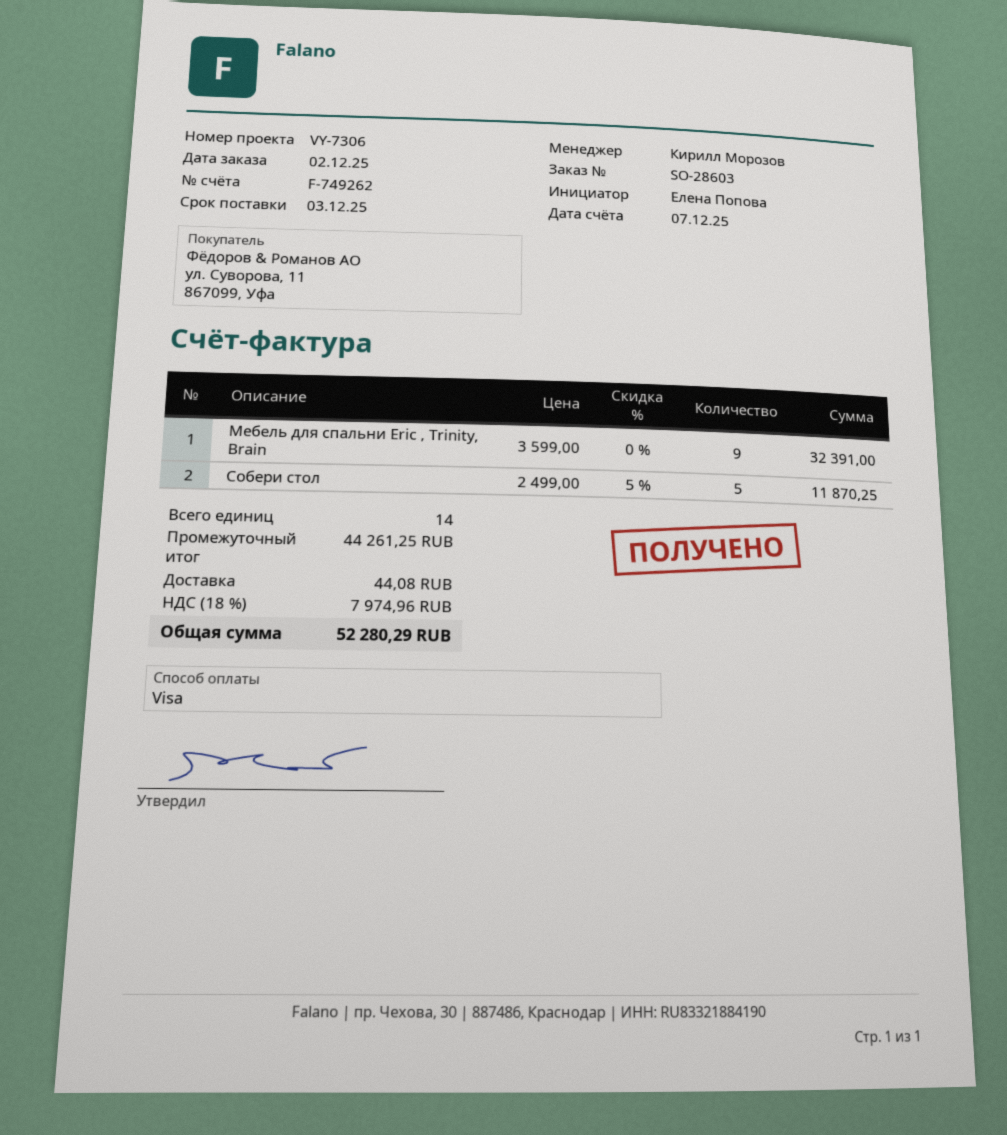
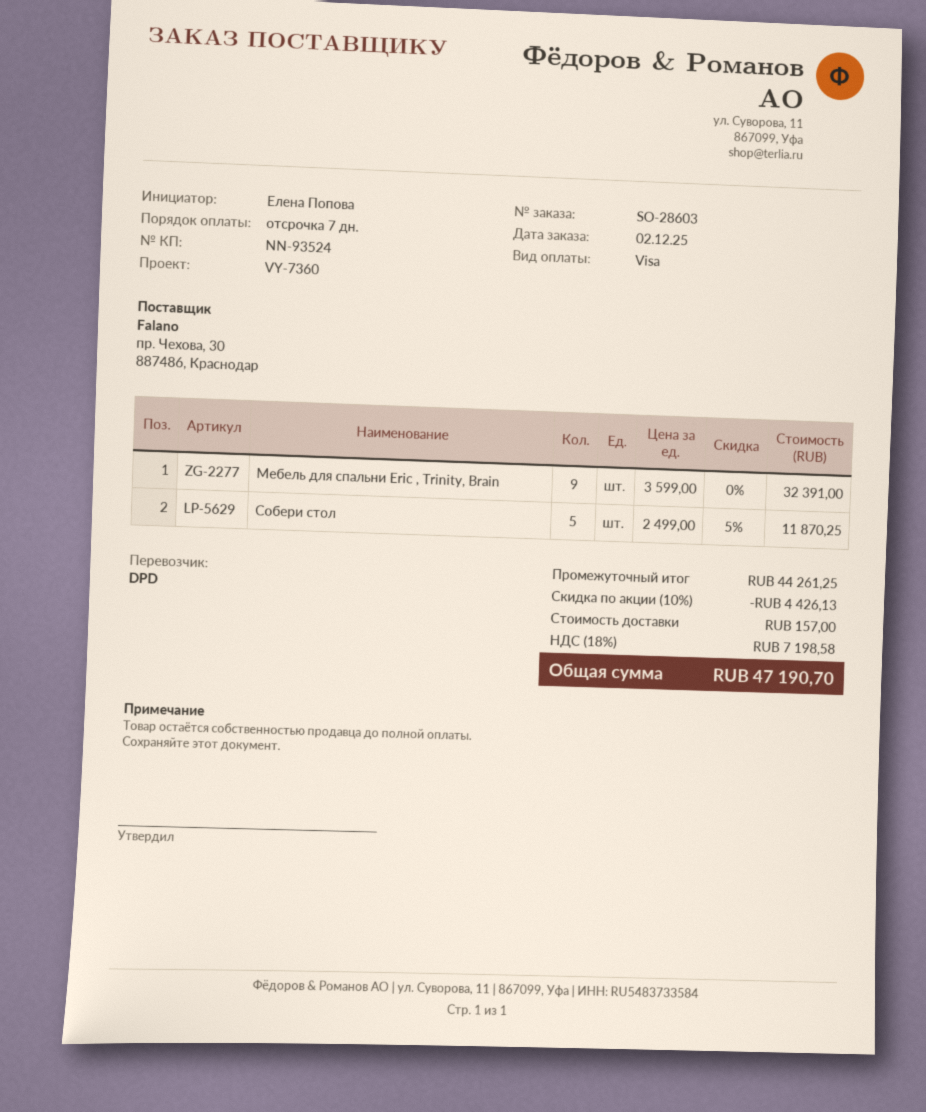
reference: VY-7306 -> VY-7360
discount: none -> 10% = 4426.13
shipping: 44.08 -> 157.00
tax: 18% = 7974.96 -> 18% = 7198.58
total: 52280.29 -> 47190.70

